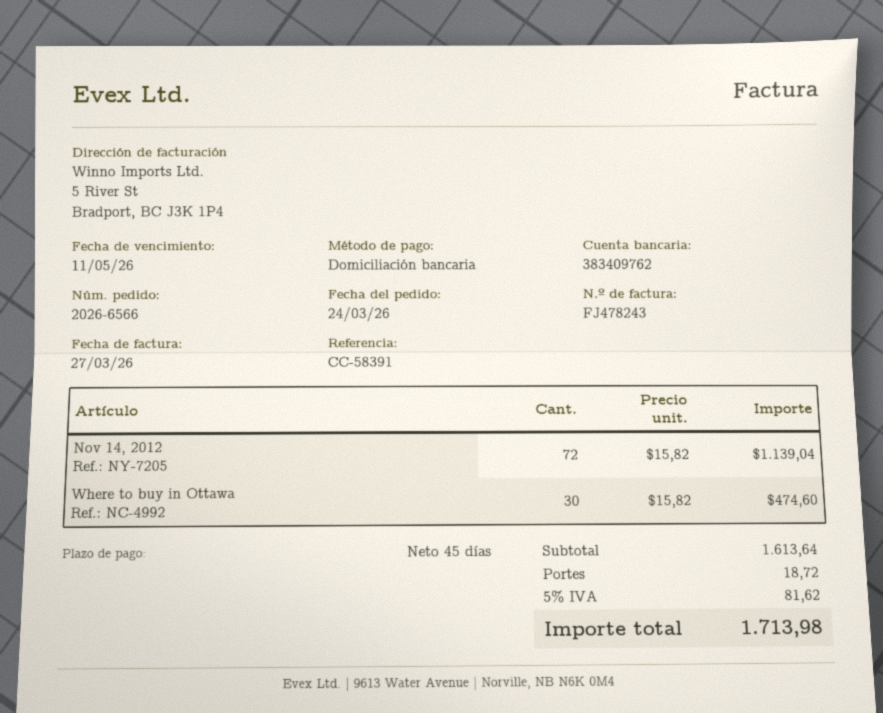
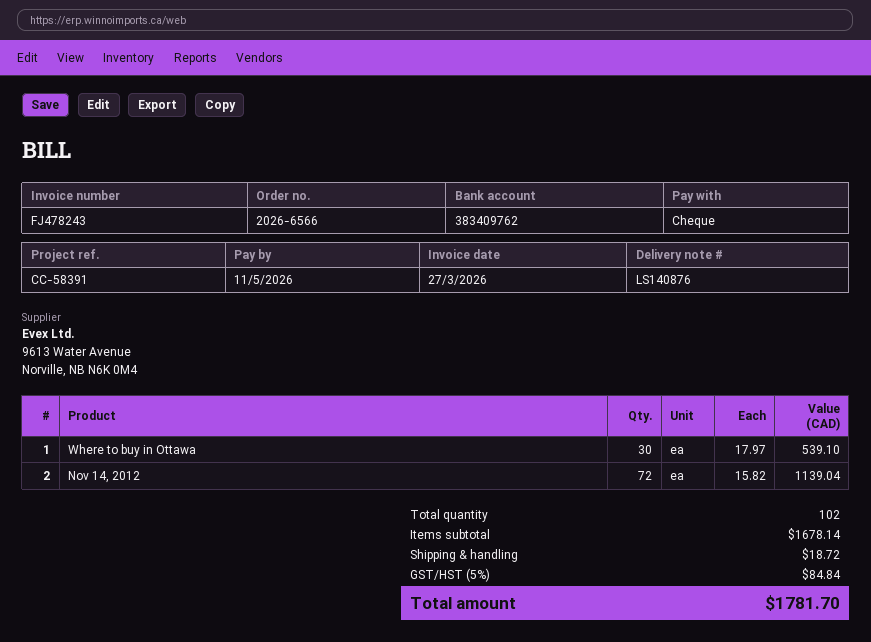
payment method: direct debit -> cheque
Where to buy in Ottawa: 30 x 15.82 = 474.60 -> 30 x 17.97 = 539.10
subtotal: 1613.64 -> 1678.14
tax: 5% = 81.62 -> 5% = 84.84
total: 1713.98 -> 1781.70

